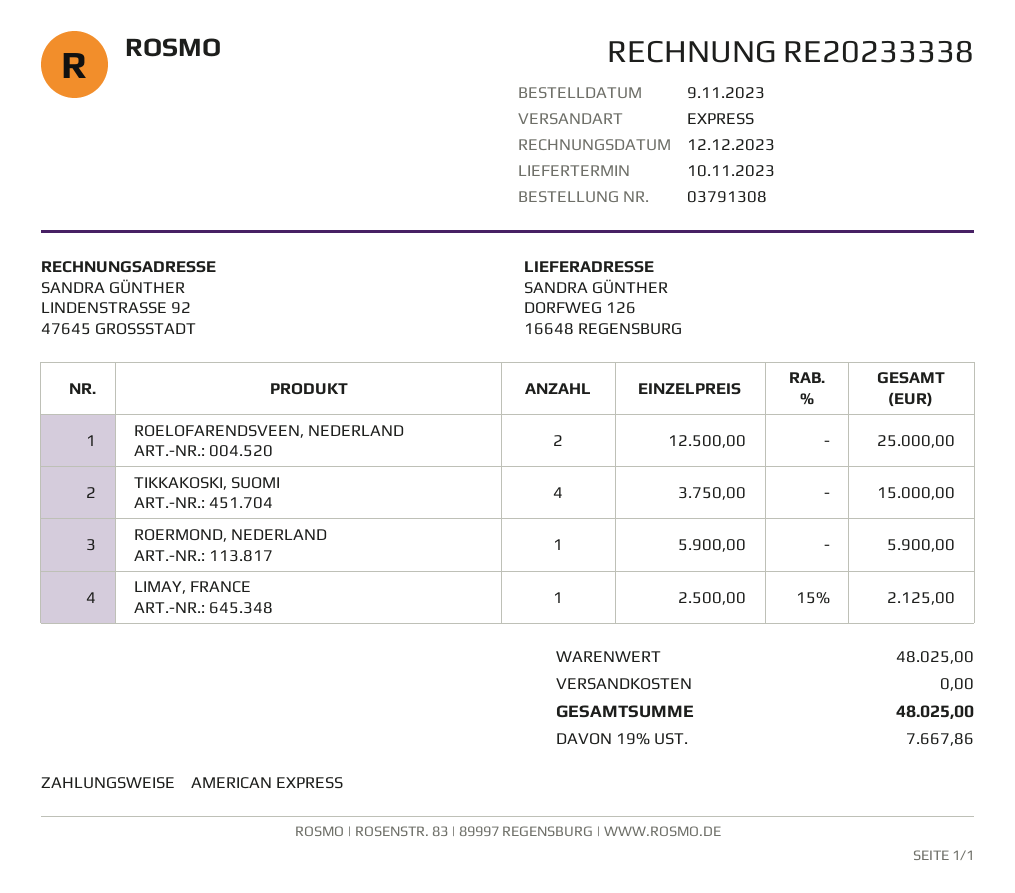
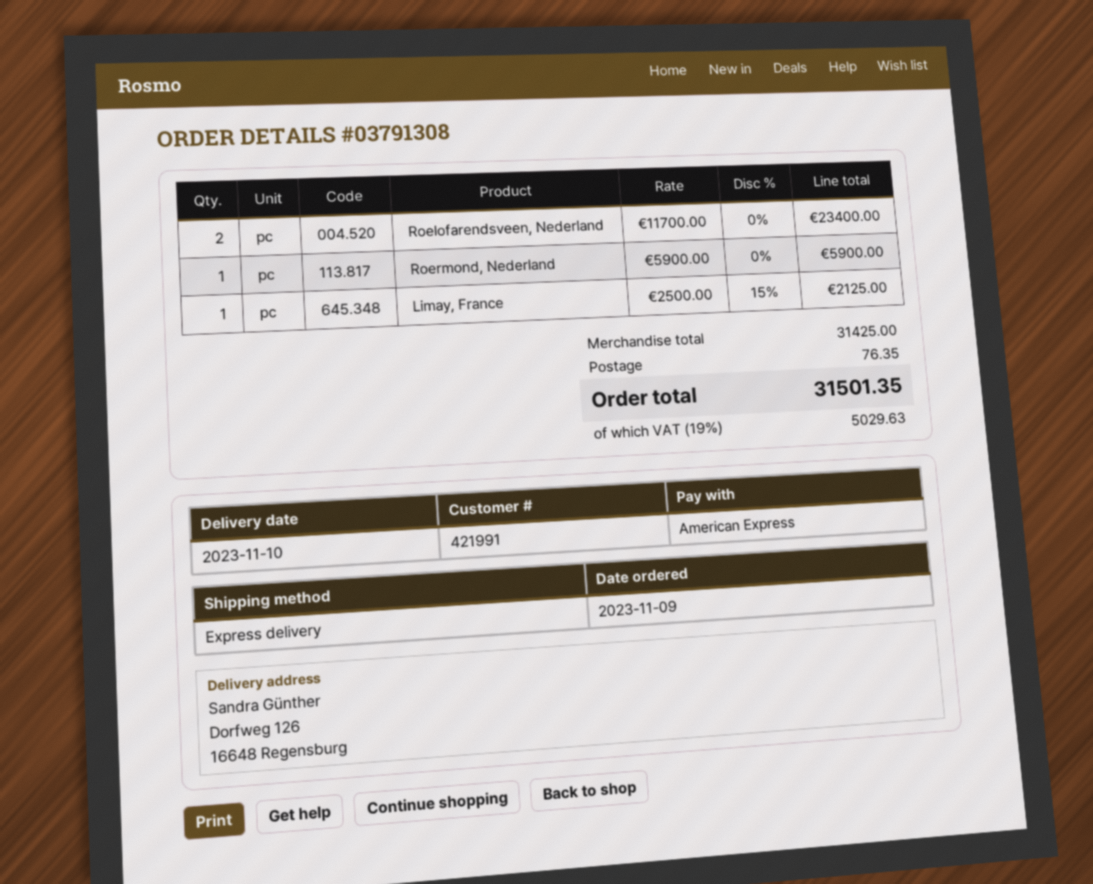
ROELOFARENDSVEEN, NEDERLAND: 2 x 12500.00 = 25000.00 -> 2 x 11700.00 = 23400.00
TIKKAKOSKI, SUOMI: 4 x 3750.00 = 15000.00 -> none
subtotal: 48025.00 -> 31425.00
shipping: 0.00 -> 76.35
tax: 19% = 7667.86 -> 19% = 5029.63
total: 48025.00 -> 31501.35

